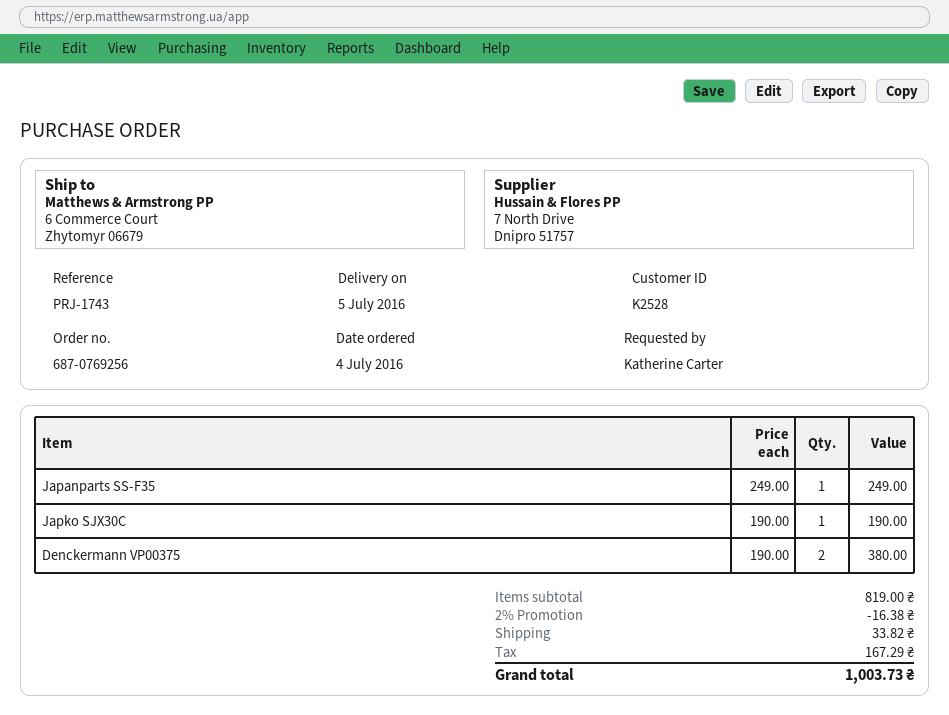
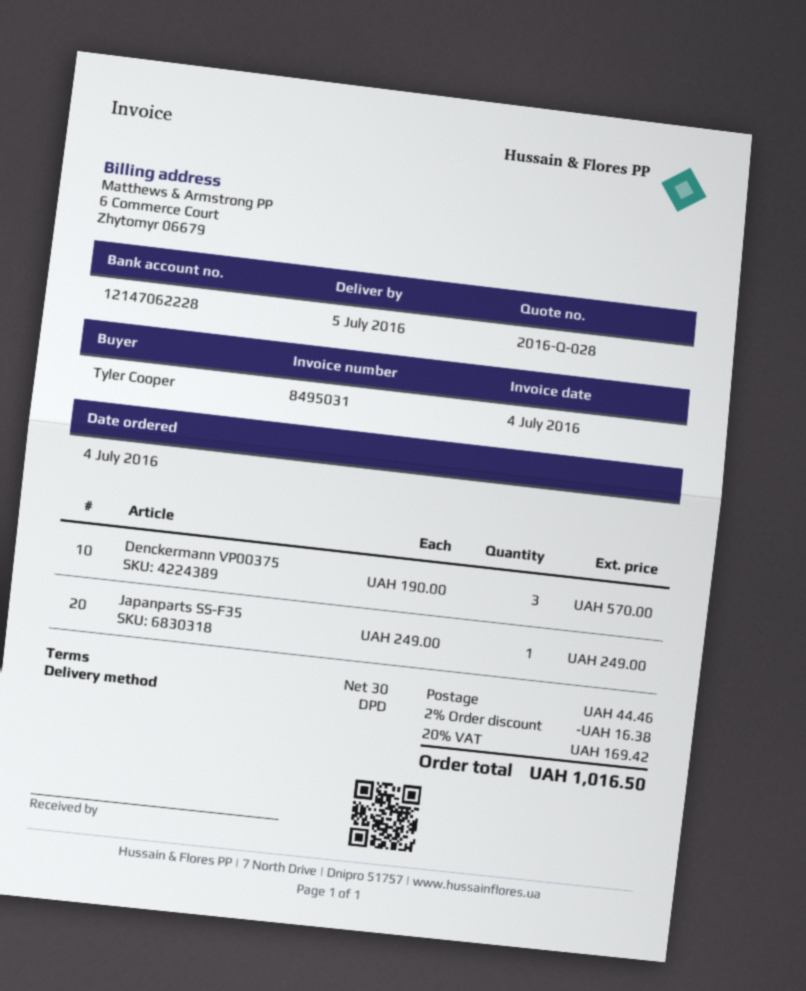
ordered by: Katherine Carter -> Tyler Cooper
Japko SJX30C: 1 x 190.00 = 190.00 -> none
Denckermann VP00375: 2 x 190.00 = 380.00 -> 3 x 190.00 = 570.00
shipping: 33.82 -> 44.46
tax: 167.29 -> 169.42
total: 1003.73 -> 1016.50

